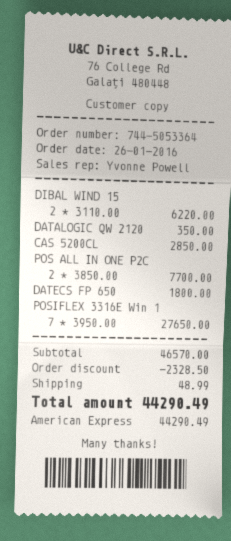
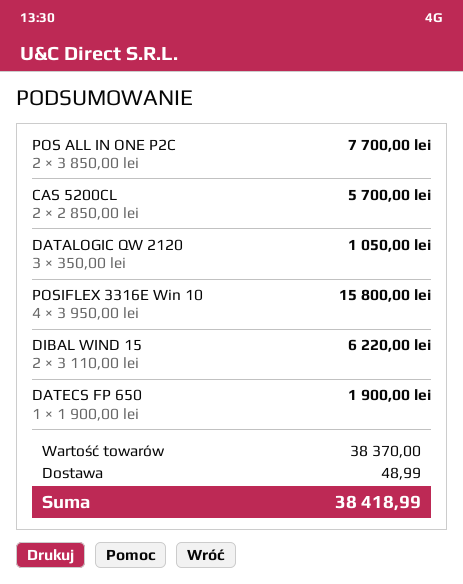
DATALOGIC QW 2120: 1 x 350.00 = 350.00 -> 3 x 350.00 = 1050.00
CAS 5200CL: 1 x 2850.00 = 2850.00 -> 2 x 2850.00 = 5700.00
DATECS FP 650: 1 x 1800.00 = 1800.00 -> 1 x 1900.00 = 1900.00
POSIFLEX 3316E Win 1: 7 x 3950.00 = 27650.00 -> 4 x 3950.00 = 15800.00
subtotal: 46570.00 -> 38370.00
discount: 2328.50 -> none
total: 44290.49 -> 38418.99

